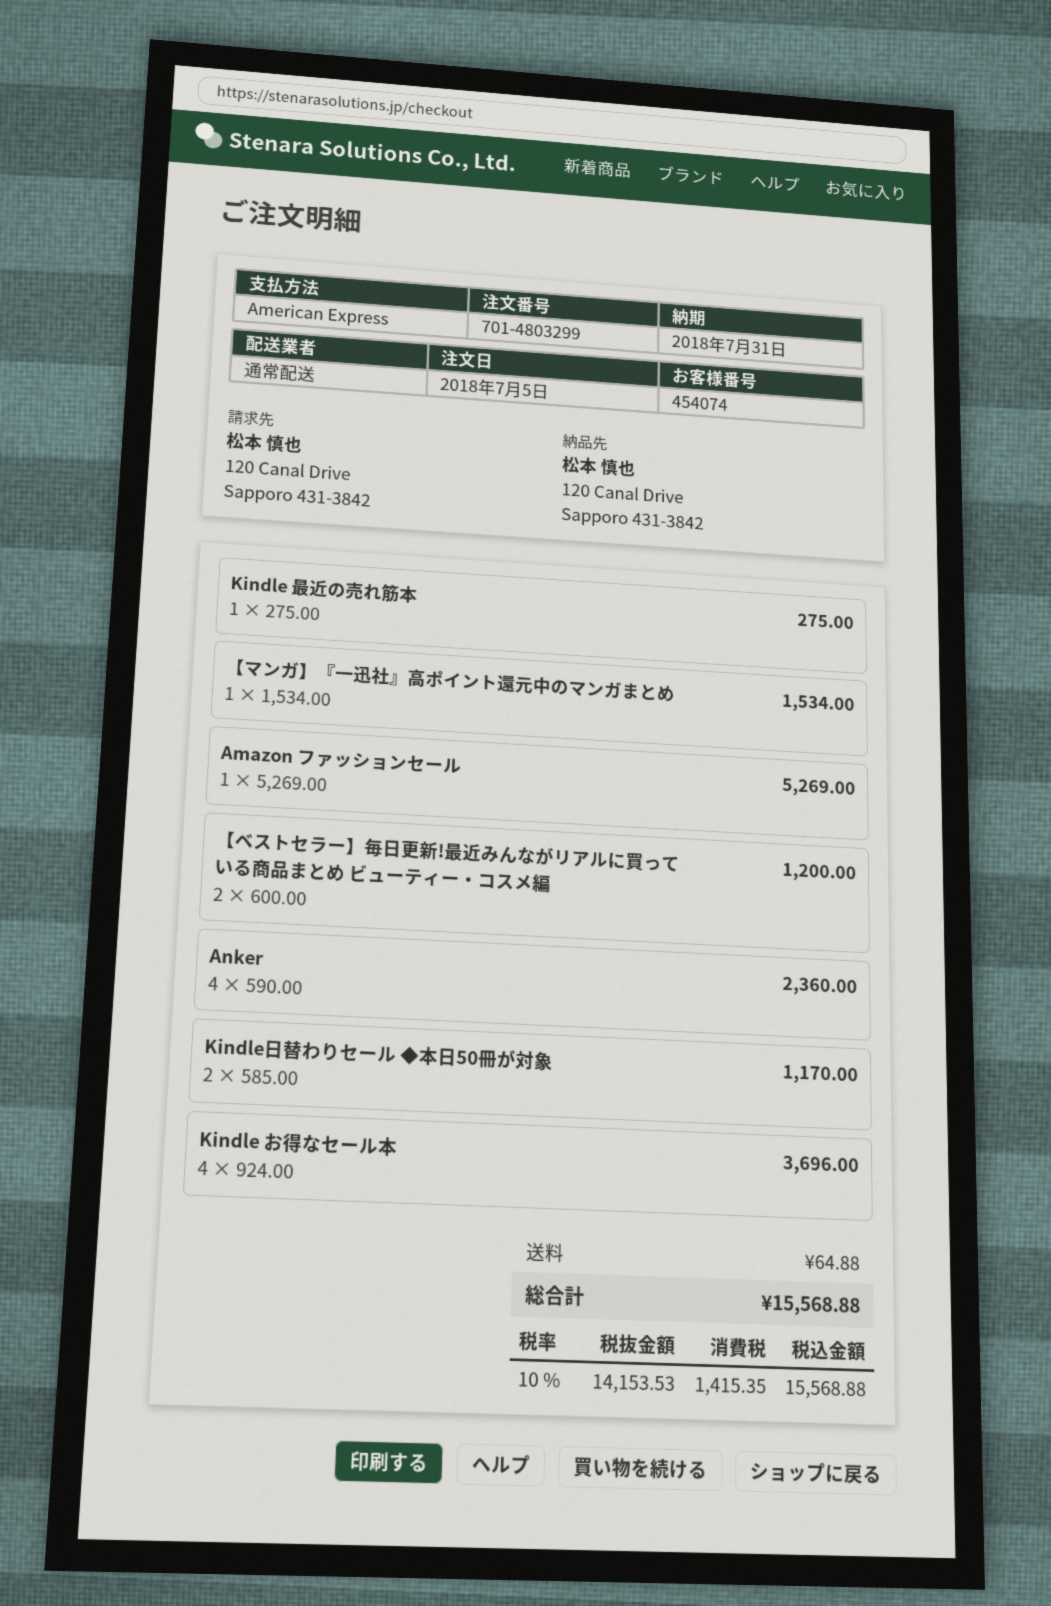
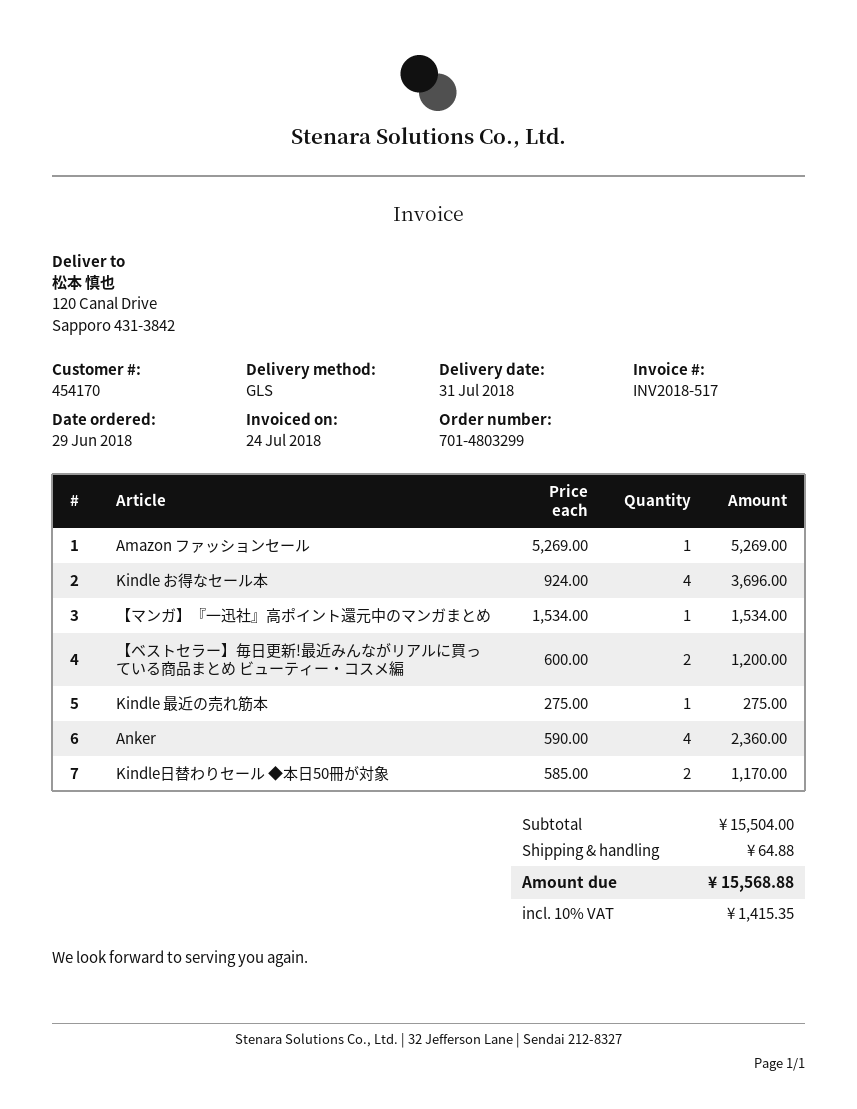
order date: 2018-07-05 -> 2018-06-29
customer number: 454074 -> 454170
shipping method: standard -> GLS

